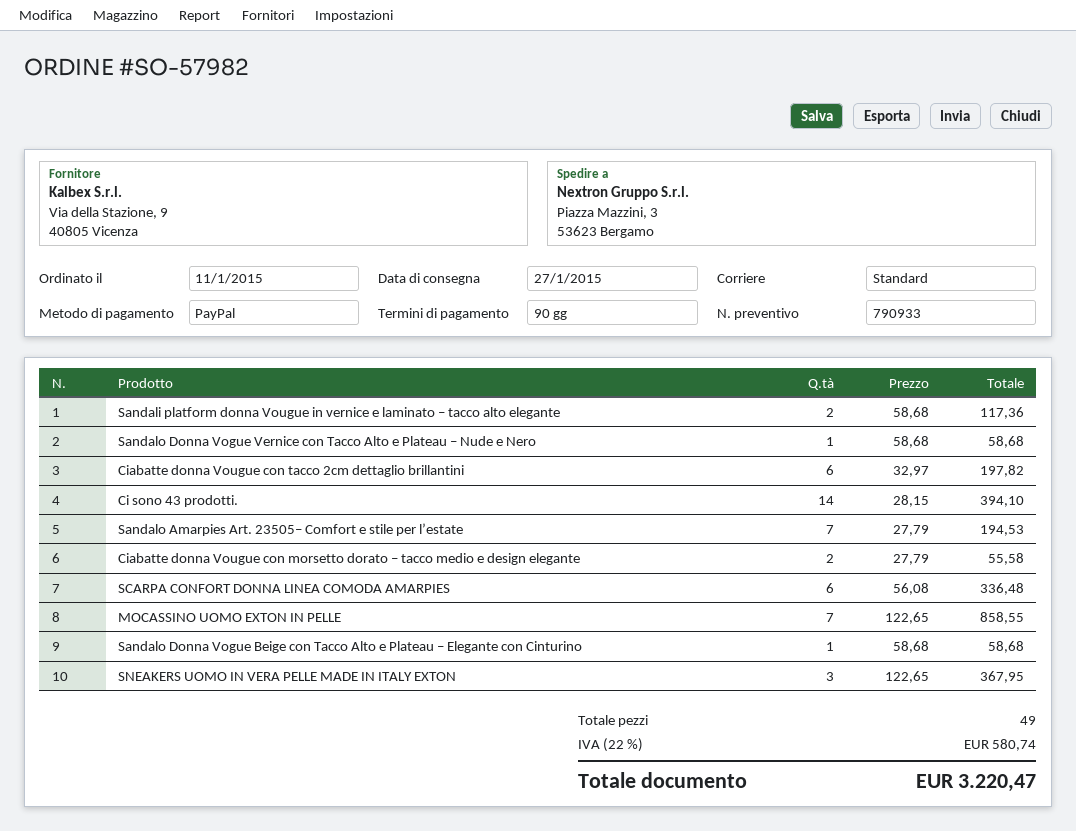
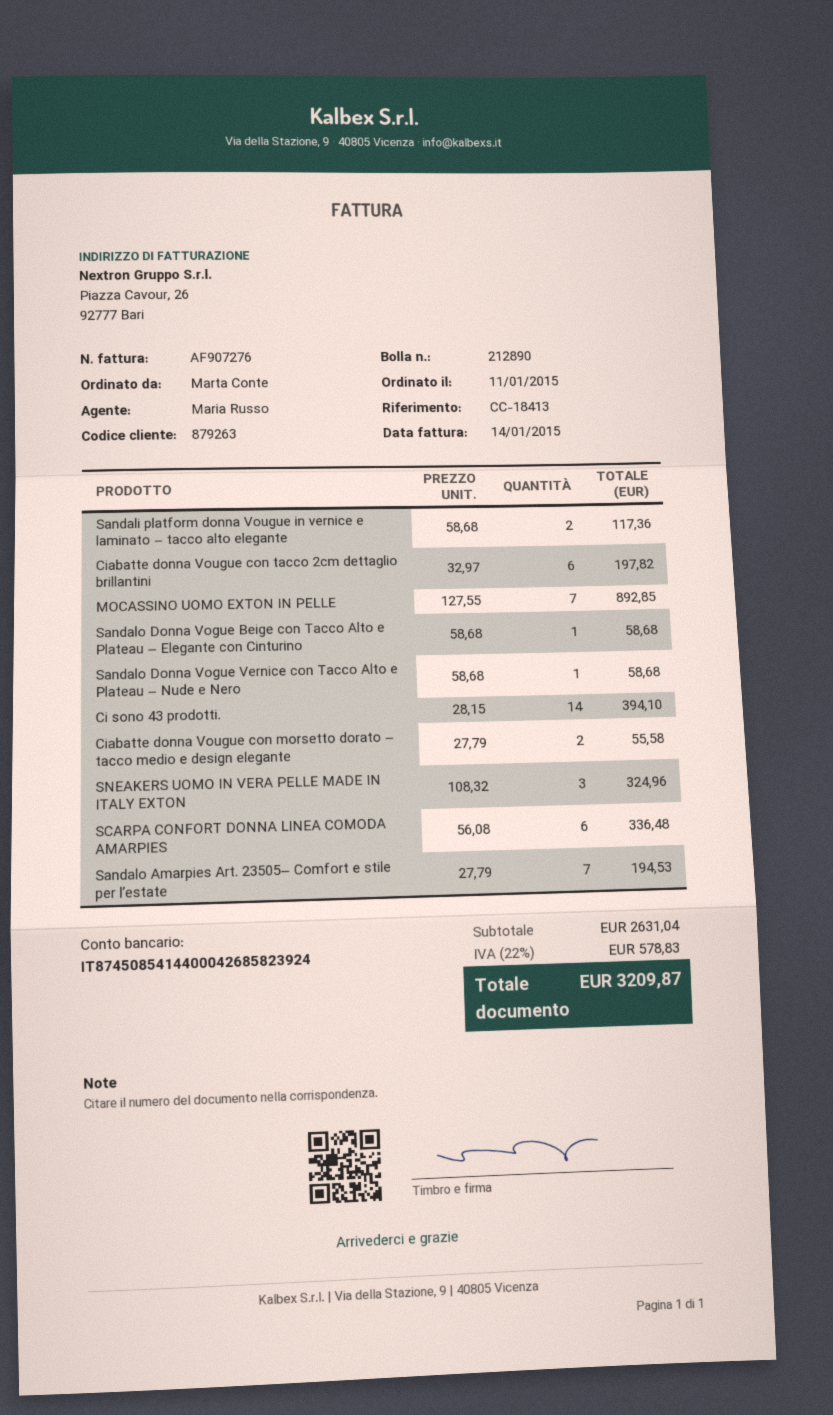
MOCASSINO UOMO EXTON IN PELLE: 7 x 122.65 = 858.55 -> 7 x 127.55 = 892.85
SNEAKERS UOMO IN VERA PELLE MADE IN ITALY EXTON: 3 x 122.65 = 367.95 -> 3 x 108.32 = 324.96
tax: 22% = 580.74 -> 22% = 578.83
total: 3220.47 -> 3209.87

